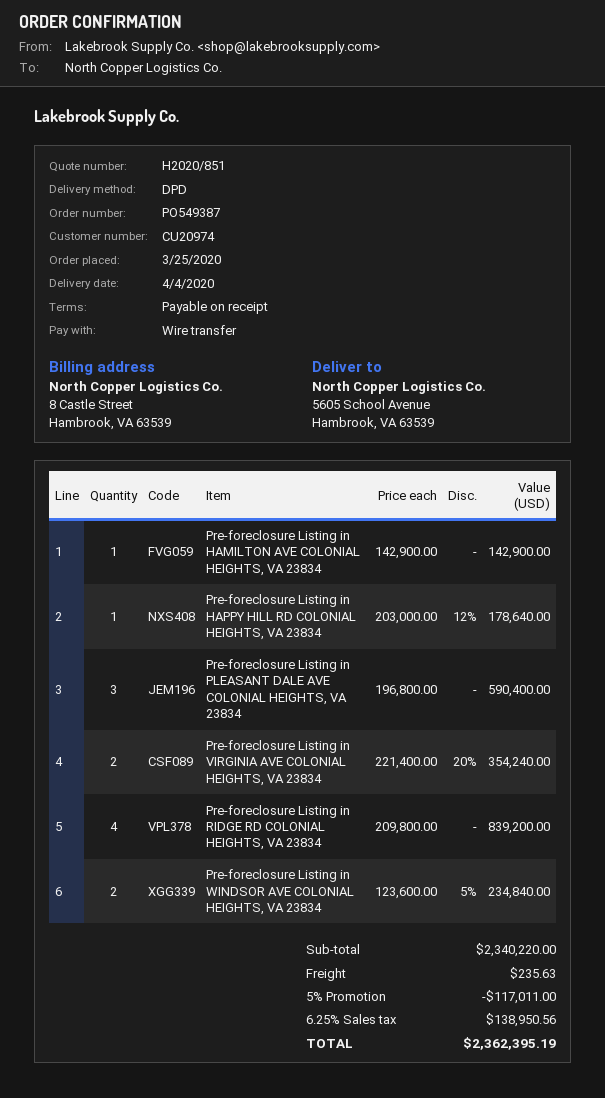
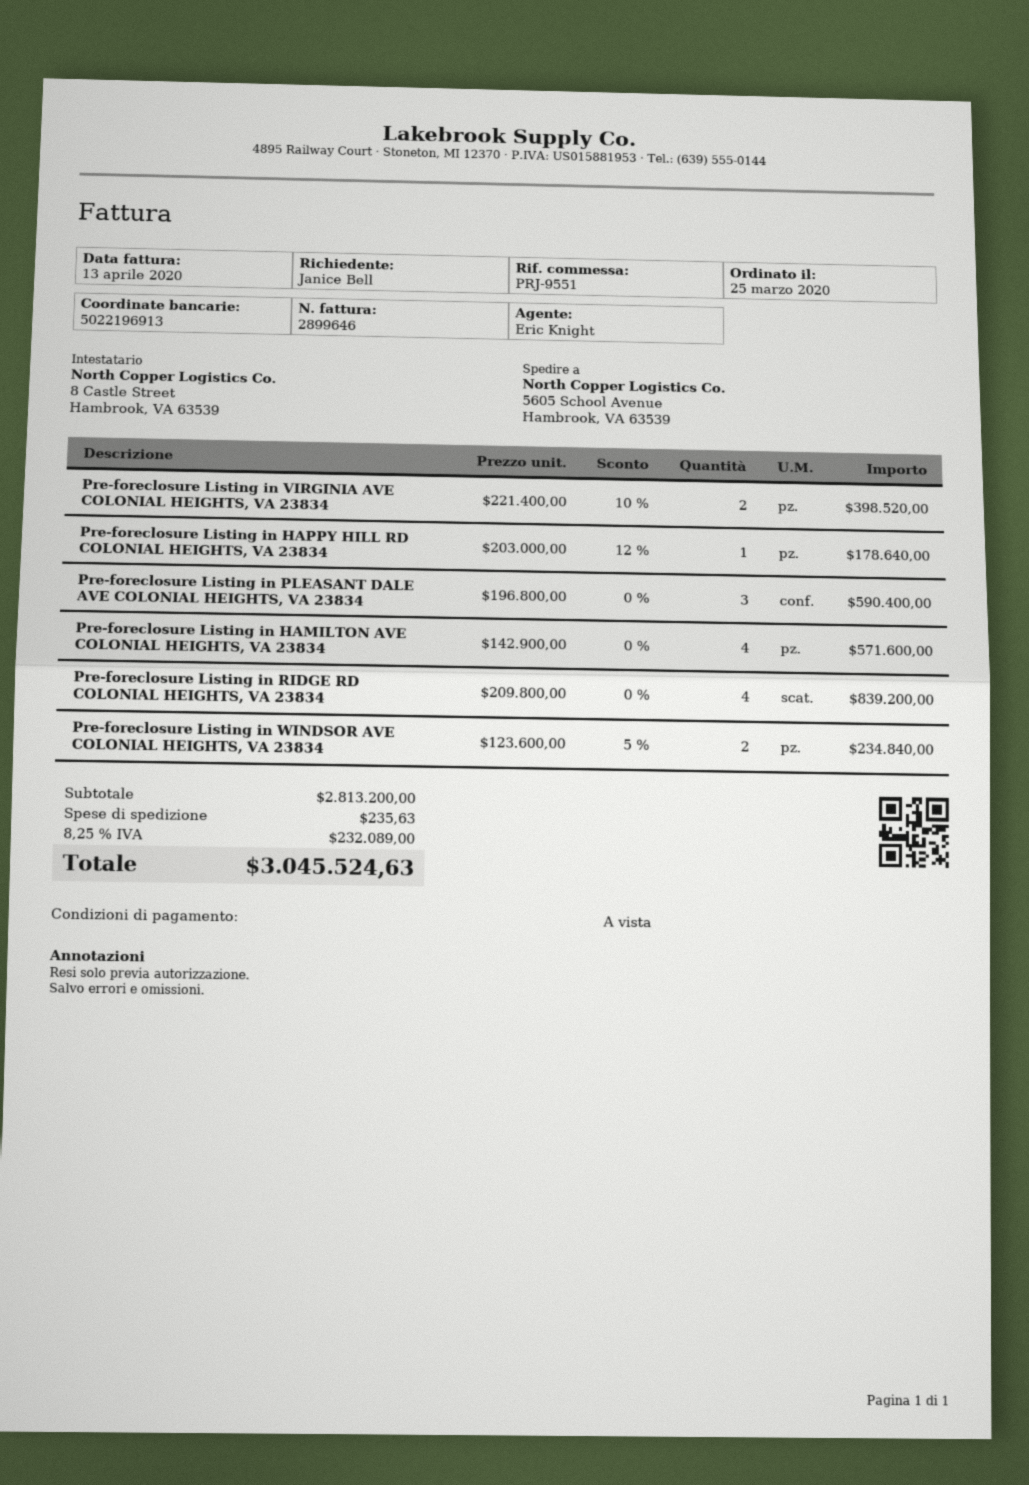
Pre-foreclosure Listing in HAMILTON AVE COLONIAL HEIGHTS, VA 23834: 1 x 142900.00 = 142900.00 -> 4 x 142900.00 = 571600.00
Pre-foreclosure Listing in VIRGINIA AVE COLONIAL HEIGHTS, VA 23834: 2 x 221400.00 - 20% = 354240.00 -> 2 x 221400.00 - 10% = 398520.00
subtotal: 2340220.00 -> 2813200.00
discount: 5% = 117011.00 -> none
tax: 6.25% = 138950.56 -> 8.25% = 232089.00
total: 2362395.19 -> 3045524.63

